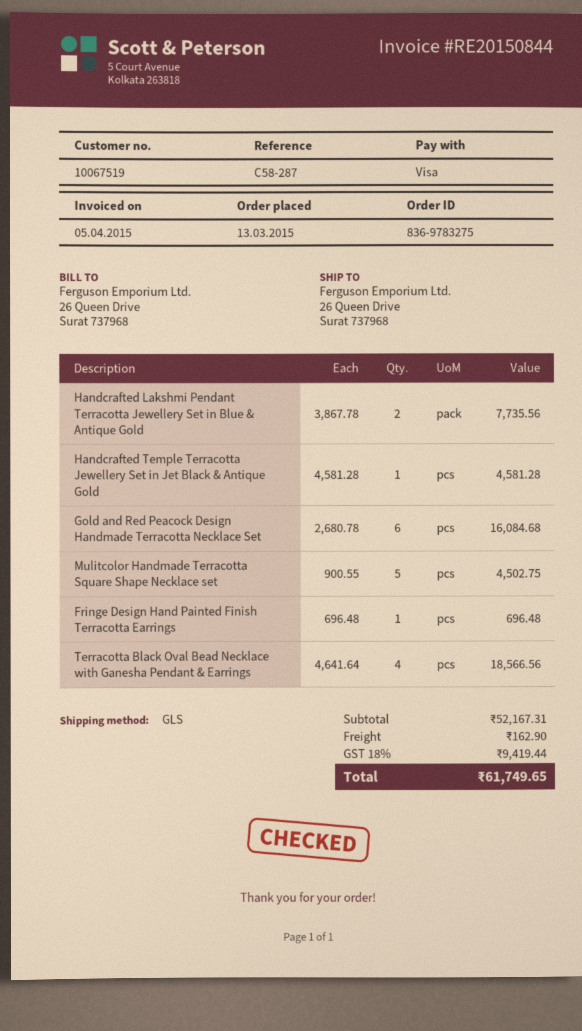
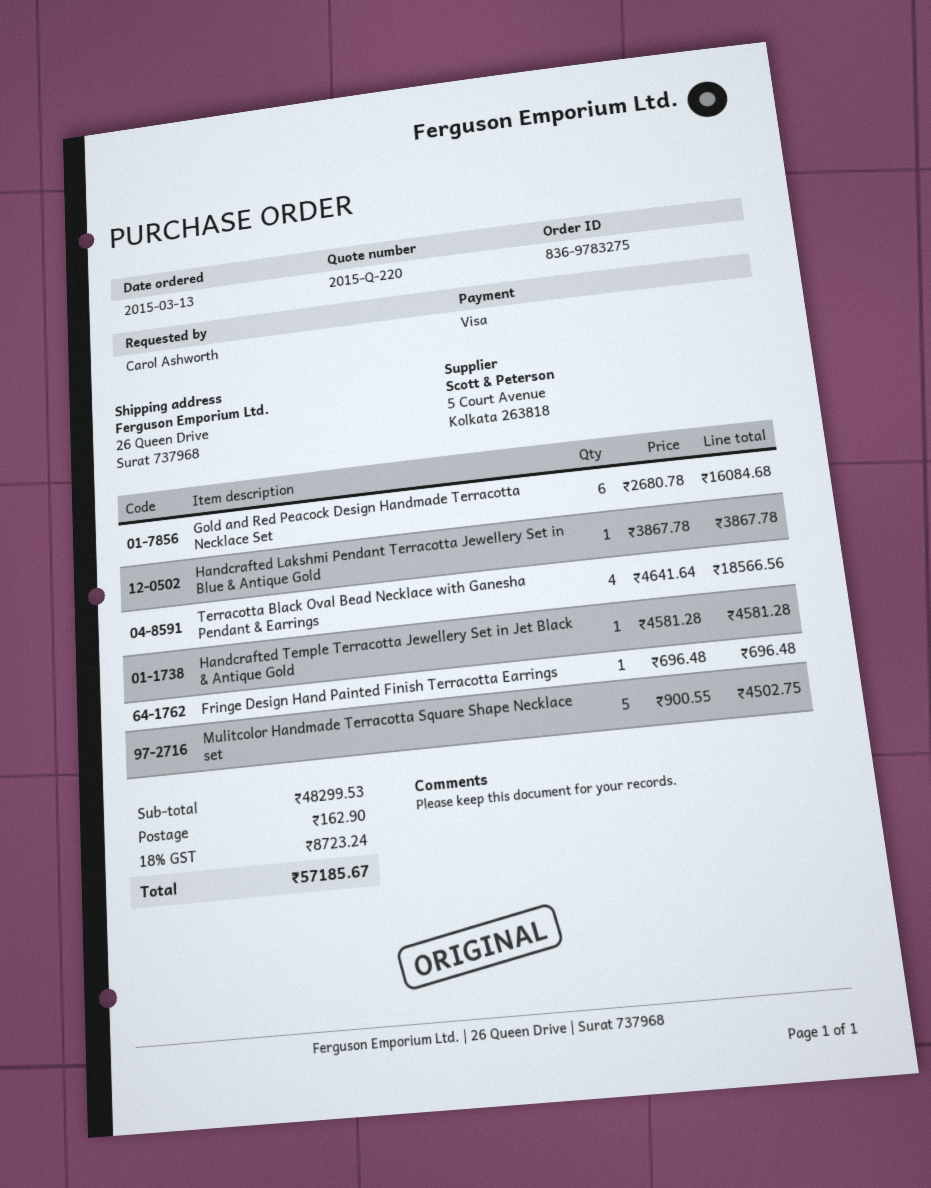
Handcrafted Lakshmi Pendant Terracotta Jewellery Set in Blue & Antique Gold: 2 x 3867.78 = 7735.56 -> 1 x 3867.78 = 3867.78
subtotal: 52167.31 -> 48299.53
tax: 18% = 9419.44 -> 18% = 8723.24
total: 61749.65 -> 57185.67

